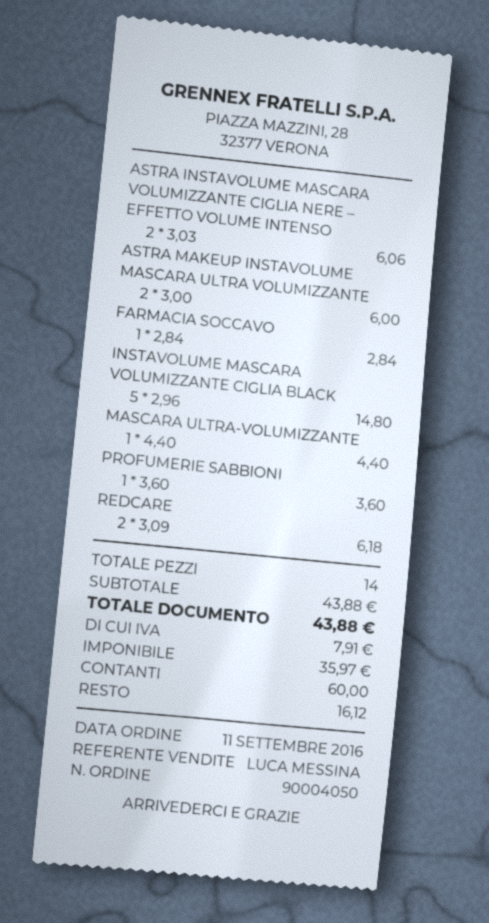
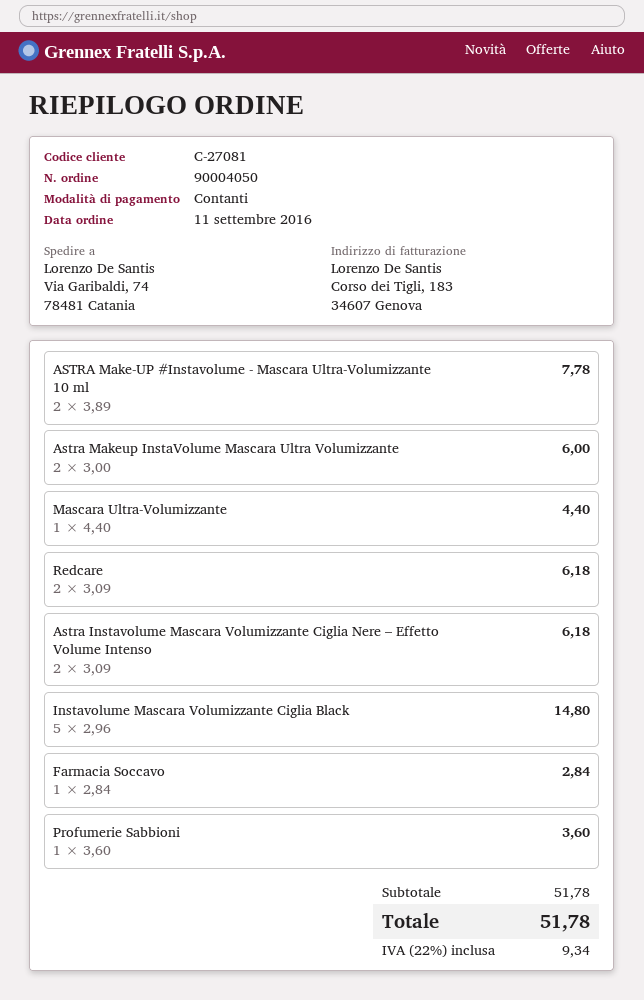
ASTRA INSTAVOLUME MASCARA VOLUMIZZANTE CIGLIA NERE – EFFETTO VOLUME INTENSO: 2 x 3.03 = 6.06 -> 2 x 3.09 = 6.18
ASTRA Make-UP #Instavolume - Mascara Ultra-Volumizzante 10 ml: none -> 2 x 3.89 = 7.78
subtotal: 43.88 -> 51.78
tax: 7.91 -> 9.34
total: 43.88 -> 51.78

